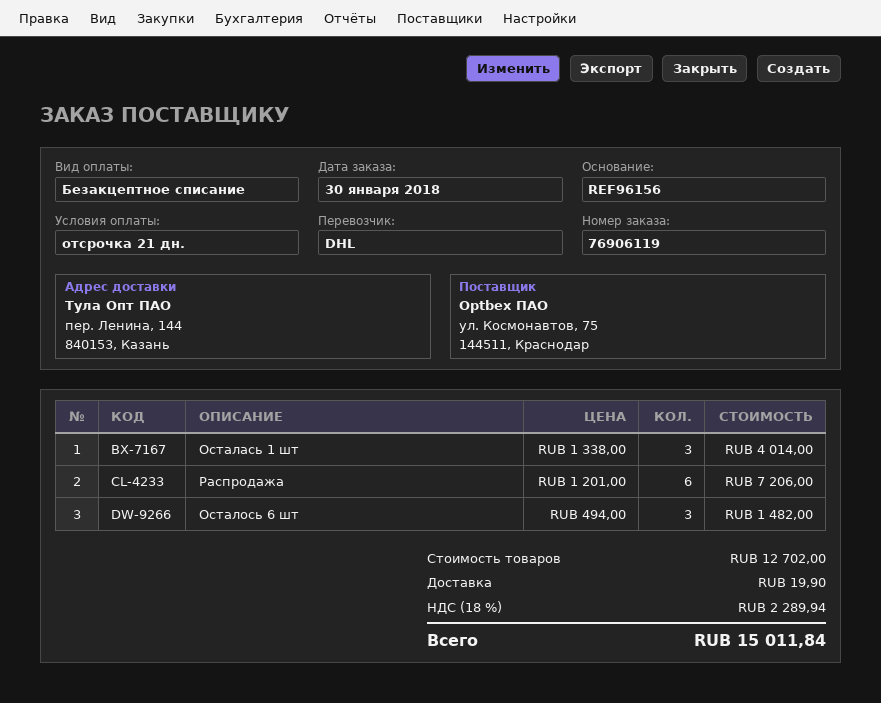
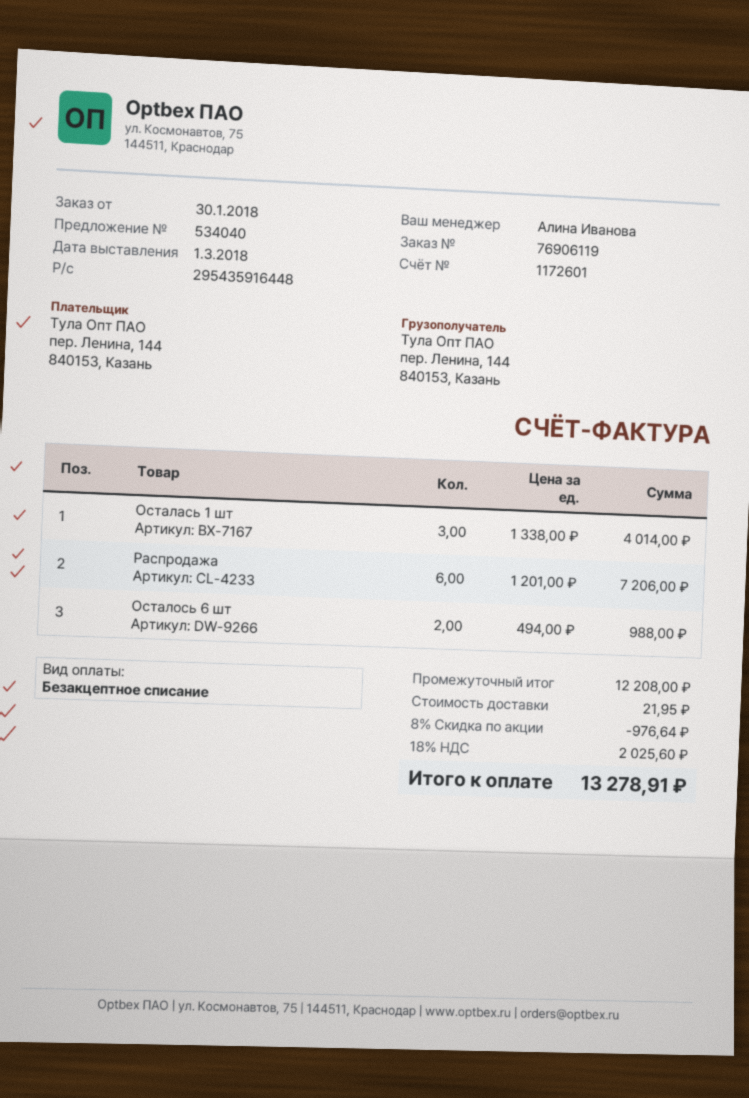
Осталось 6 шт: 3 x 494.00 = 1482.00 -> 2 x 494.00 = 988.00
subtotal: 12702.00 -> 12208.00
discount: none -> 8% = 976.64
shipping: 19.90 -> 21.95
tax: 18% = 2289.94 -> 18% = 2025.60
total: 15011.84 -> 13278.91

